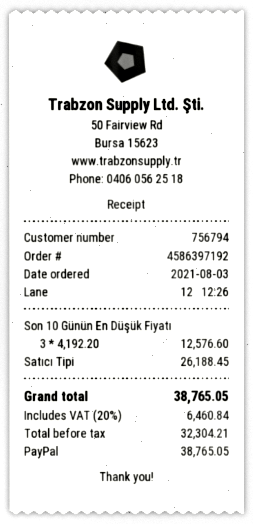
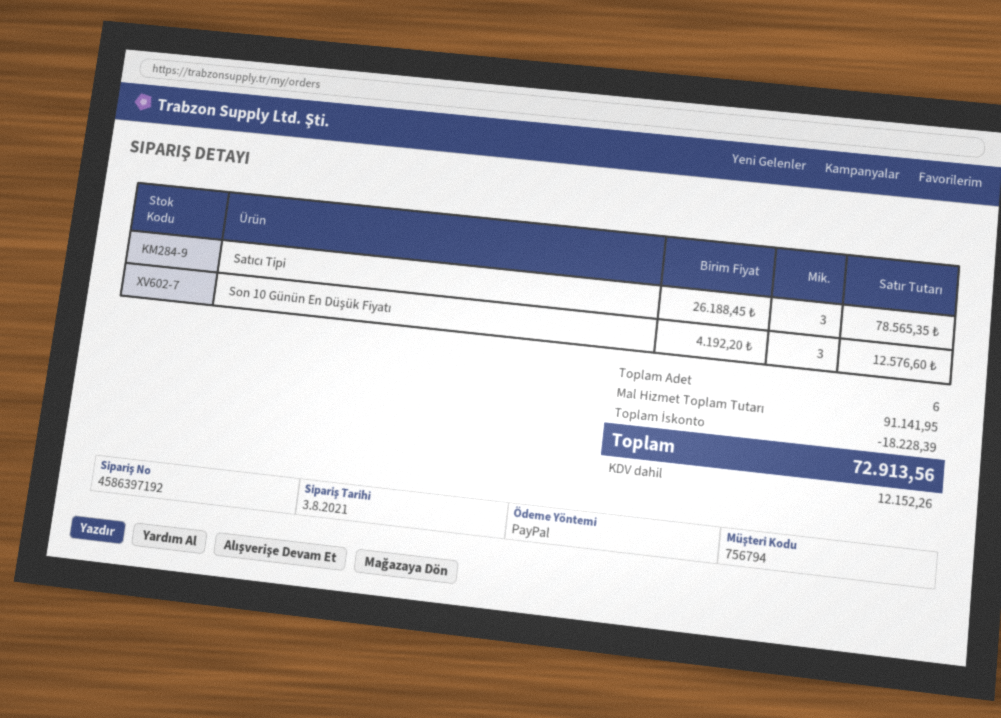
Satıcı Tipi: 1 x 26188.45 = 26188.45 -> 3 x 26188.45 = 78565.35
discount: none -> 18228.39
tax: 6460.84 -> 12152.26
total: 38765.05 -> 72913.56

